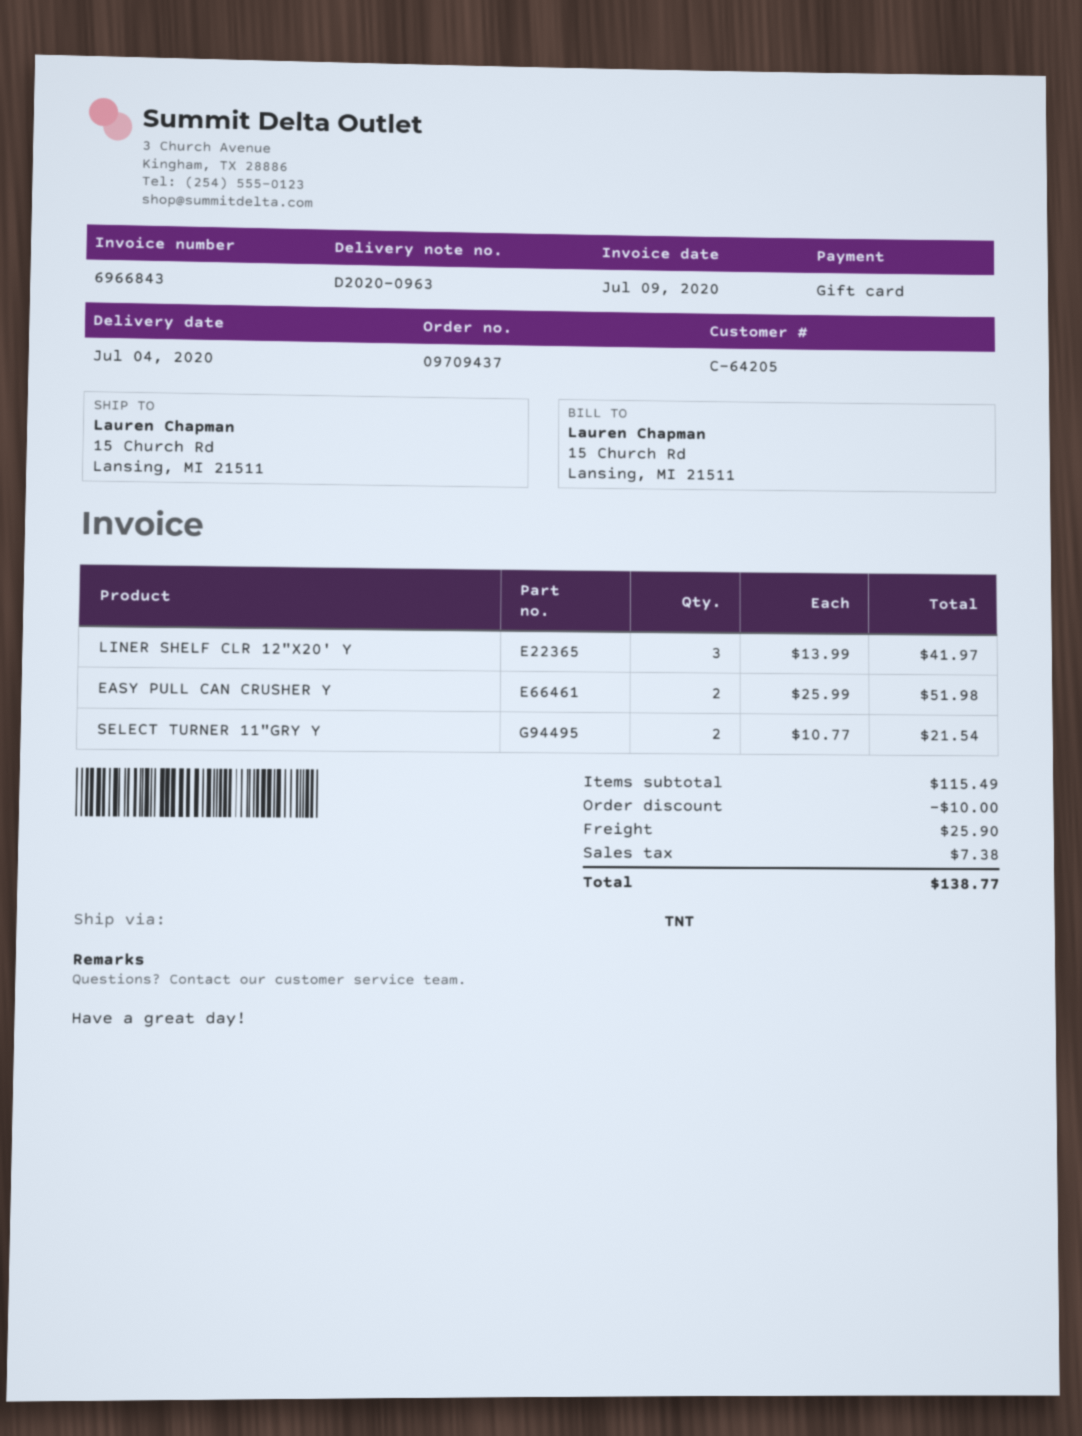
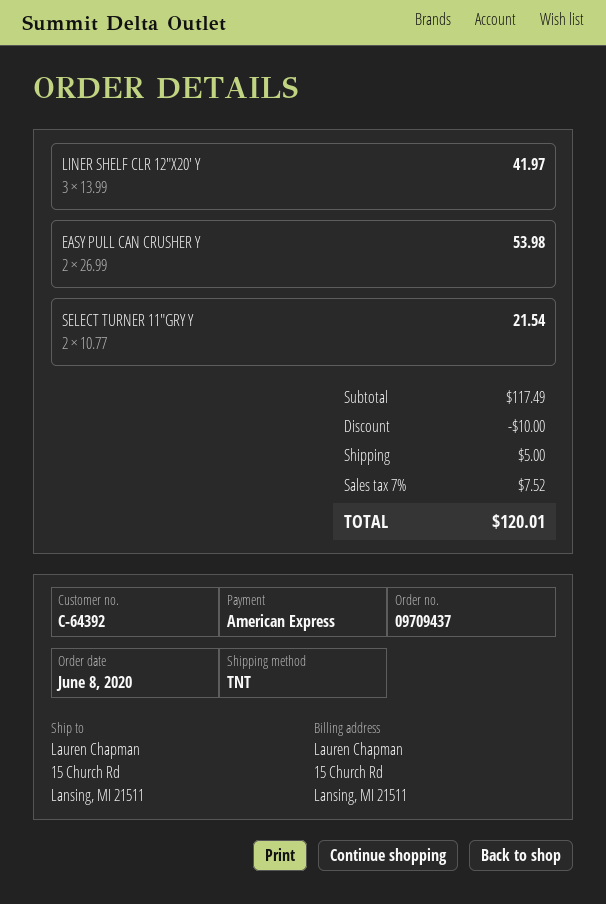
customer number: C-64205 -> C-64392
payment method: gift card -> American Express
EASY PULL CAN CRUSHER Y: 2 x 25.99 = 51.98 -> 2 x 26.99 = 53.98
subtotal: 115.49 -> 117.49
shipping: 25.90 -> 5.00
tax: 7.38 -> 7.52
total: 138.77 -> 120.01

